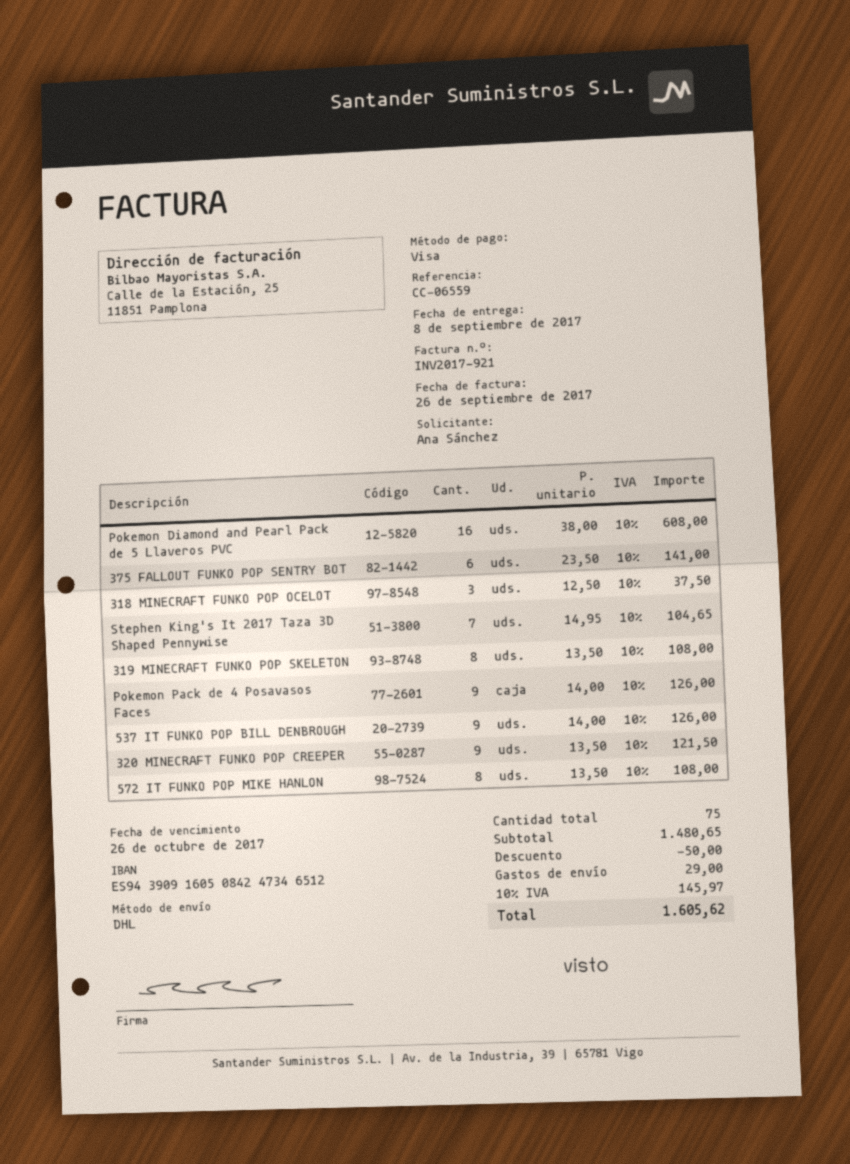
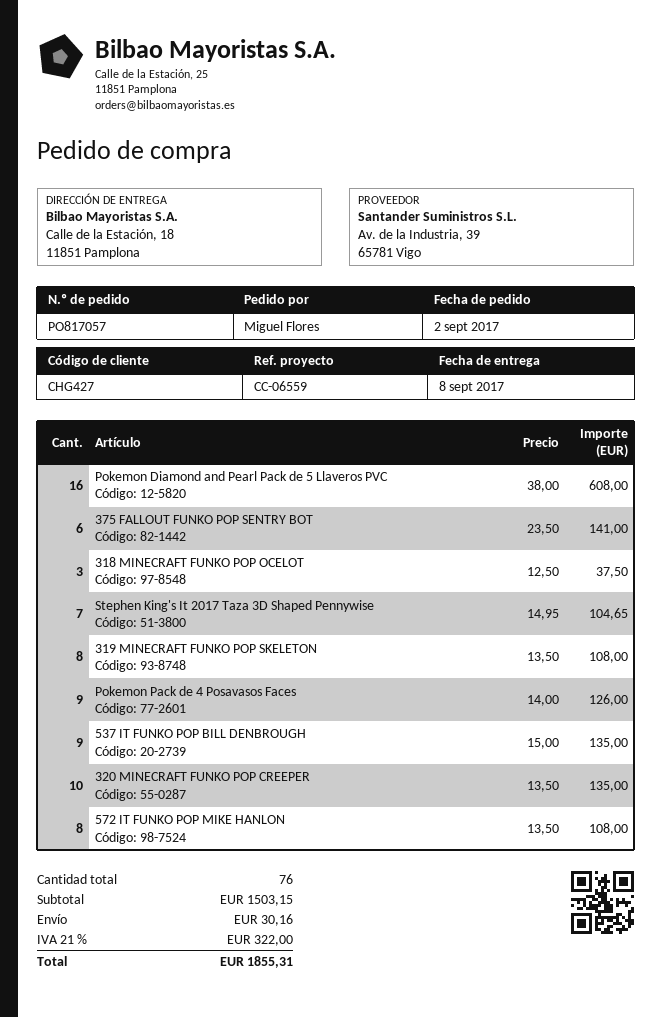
ordered by: Ana Sánchez -> Miguel Flores
537 IT FUNKO POP BILL DENBROUGH: 9 x 14.00 = 126.00 -> 9 x 15.00 = 135.00
320 MINECRAFT FUNKO POP CREEPER: 9 x 13.50 = 121.50 -> 10 x 13.50 = 135.00
total quantity: 75 -> 76
subtotal: 1480.65 -> 1503.15
discount: 50.00 -> none
shipping: 29.00 -> 30.16
tax: 10% = 145.97 -> 21% = 322.00
total: 1605.62 -> 1855.31

